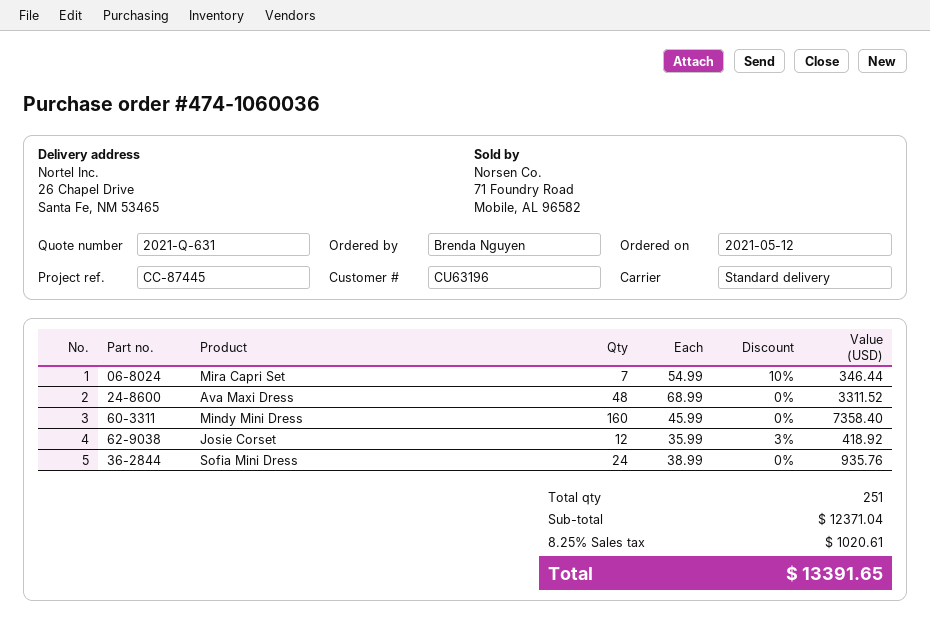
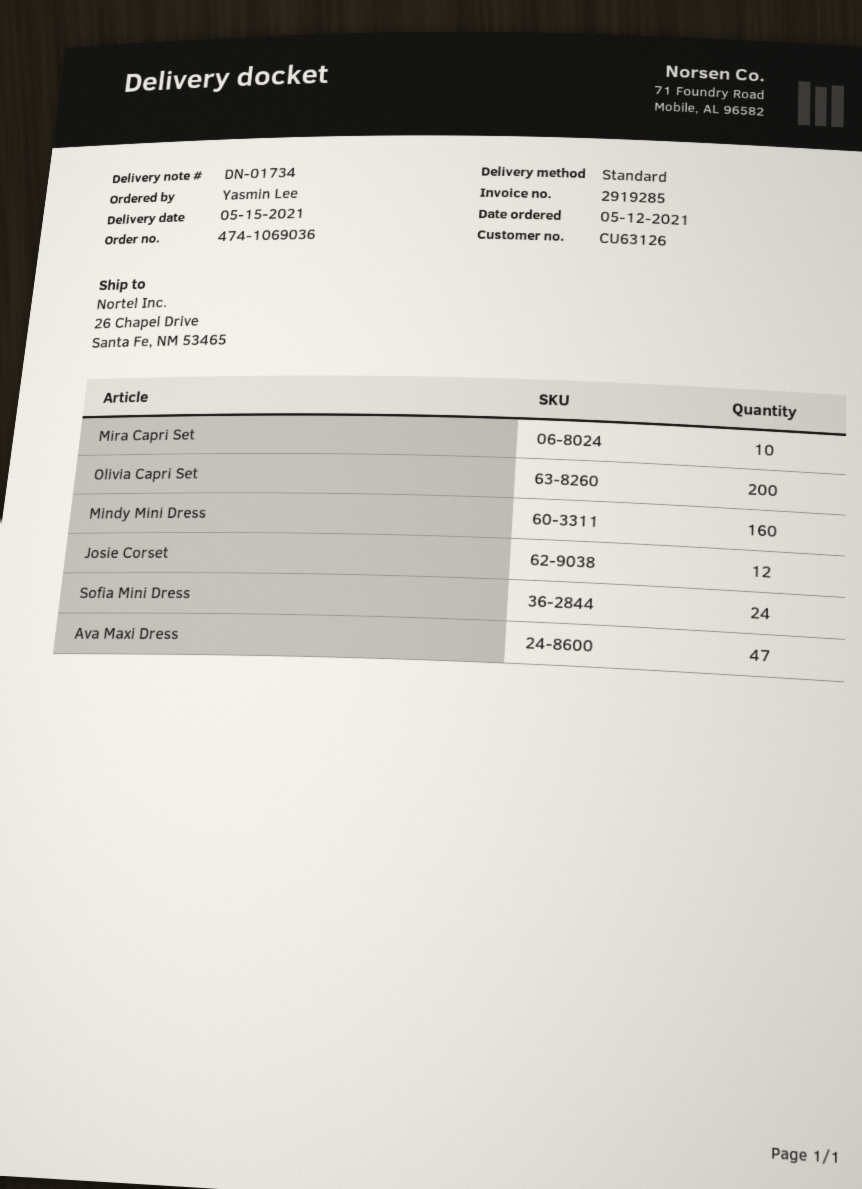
order number: 474-1060036 -> 474-1069036
customer number: CU63196 -> CU63126
ordered by: Brenda Nguyen -> Yasmin Lee
Mira Capri Set: 7 -> 10
Ava Maxi Dress: 48 -> 47
Olivia Capri Set: none -> 200

